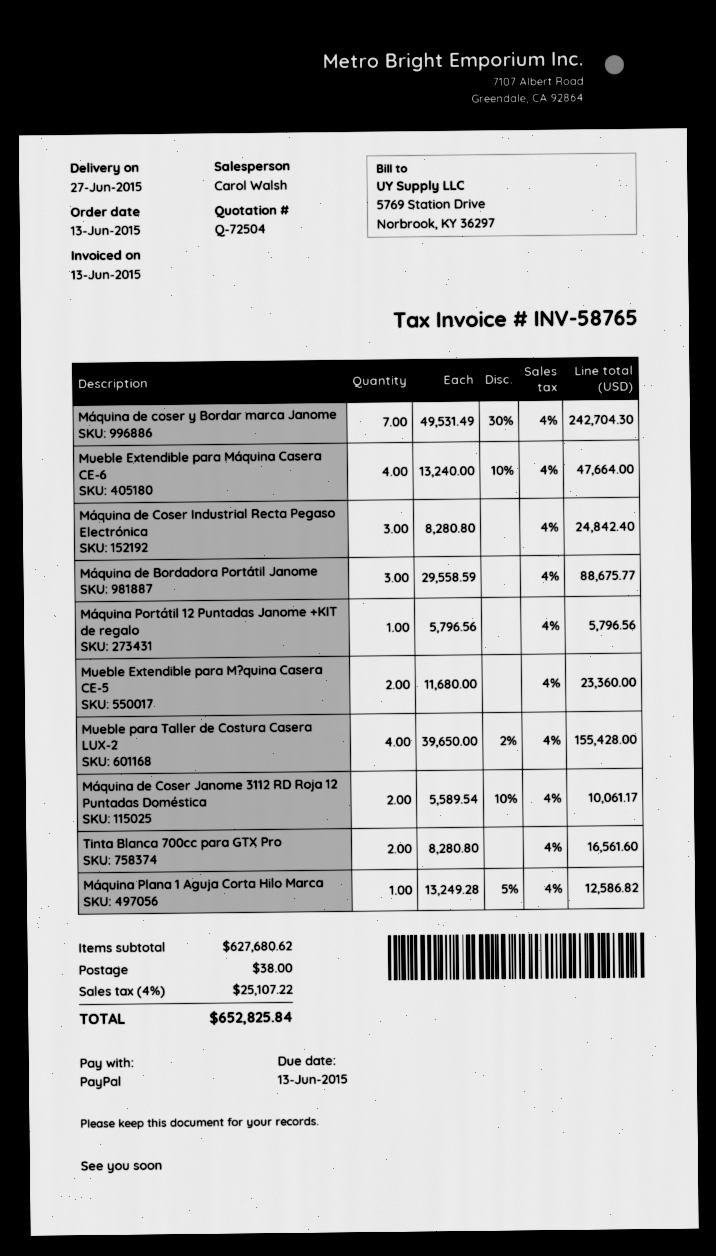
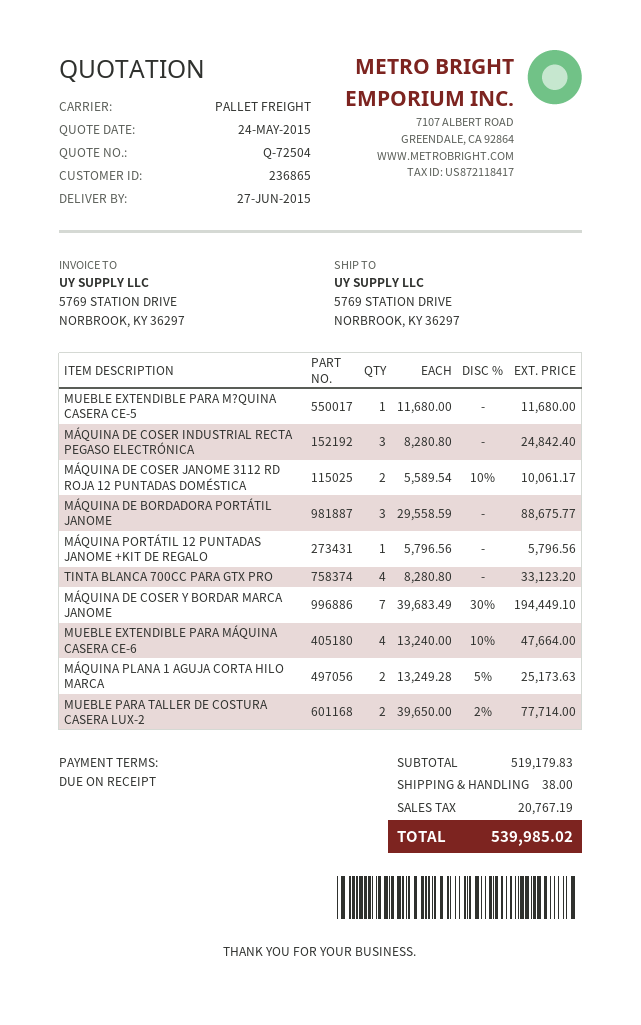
Máquina de coser y Bordar marca Janome: 7 x 49531.49 - 30% = 242704.30 -> 7 x 39683.49 - 30% = 194449.10
Mueble Extendible para M?quina Casera CE-5: 2 x 11680.00 = 23360.00 -> 1 x 11680.00 = 11680.00
Mueble para Taller de Costura Casera LUX-2: 4 x 39650.00 - 2% = 155428.00 -> 2 x 39650.00 - 2% = 77714.00
Tinta Blanca 700cc para GTX Pro: 2 x 8280.80 = 16561.60 -> 4 x 8280.80 = 33123.20
Máquina Plana 1 Aguja Corta Hilo Marca: 1 x 13249.28 - 5% = 12586.82 -> 2 x 13249.28 - 5% = 25173.63
subtotal: 627680.62 -> 519179.83
tax: 25107.22 -> 20767.19
total: 652825.84 -> 539985.02

